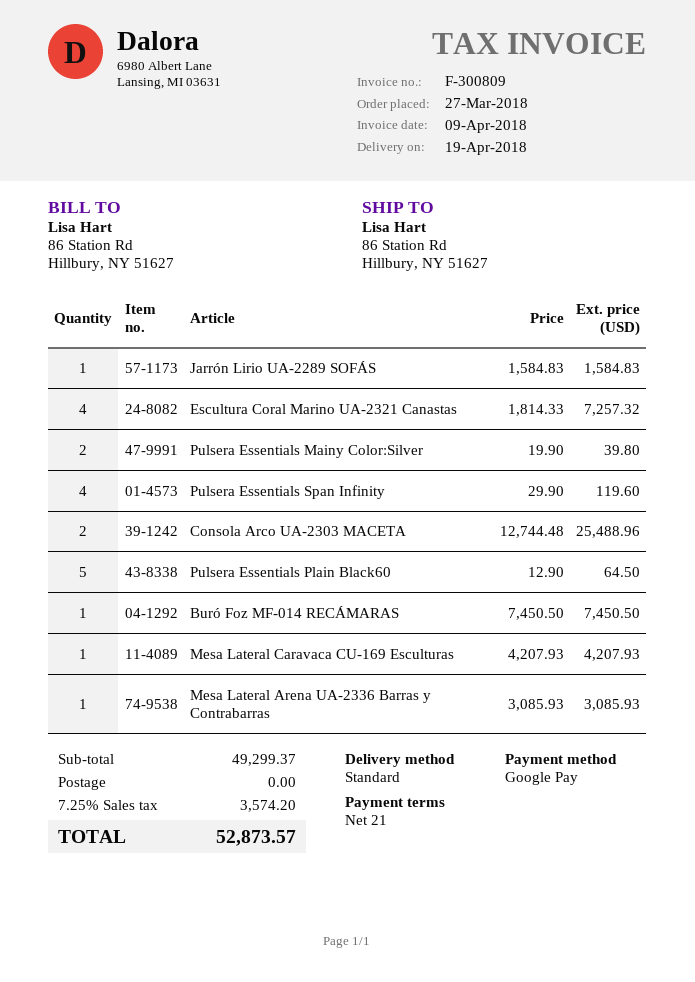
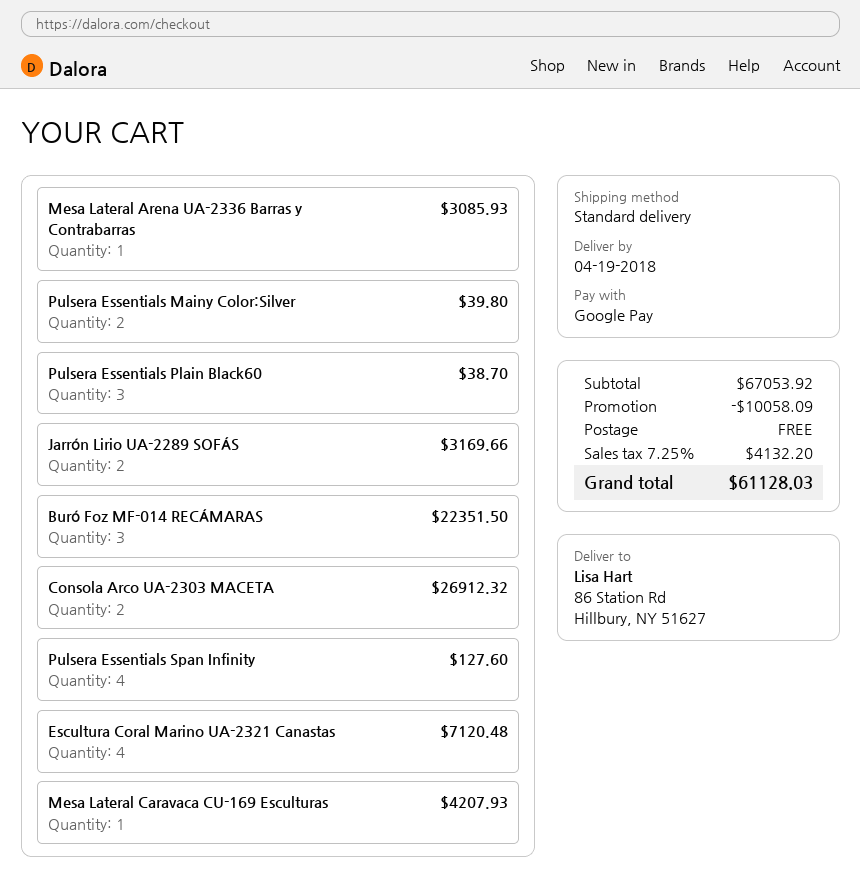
Jarrón Lirio UA-2289 SOFÁS: 1 for 1584.83 -> 2 for 3169.66
Escultura Coral Marino UA-2321 Canastas: 4 for 7257.32 -> 4 for 7120.48
Pulsera Essentials Span Infinity: 4 for 119.60 -> 4 for 127.60
Consola Arco UA-2303 MACETA: 2 for 25488.96 -> 2 for 26912.32
Pulsera Essentials Plain Black60: 5 for 64.50 -> 3 for 38.70
Buró Foz MF-014 RECÁMARAS: 1 for 7450.50 -> 3 for 22351.50
subtotal: 49299.37 -> 67053.92
discount: none -> 10058.09
tax: 7.25% = 3574.20 -> 7.25% = 4132.20
total: 52873.57 -> 61128.03

